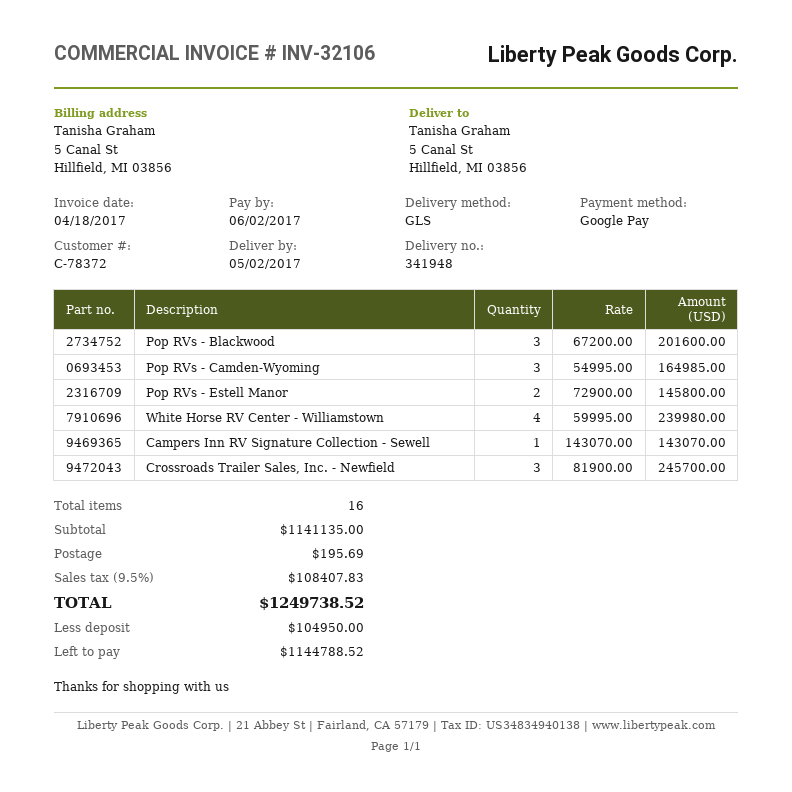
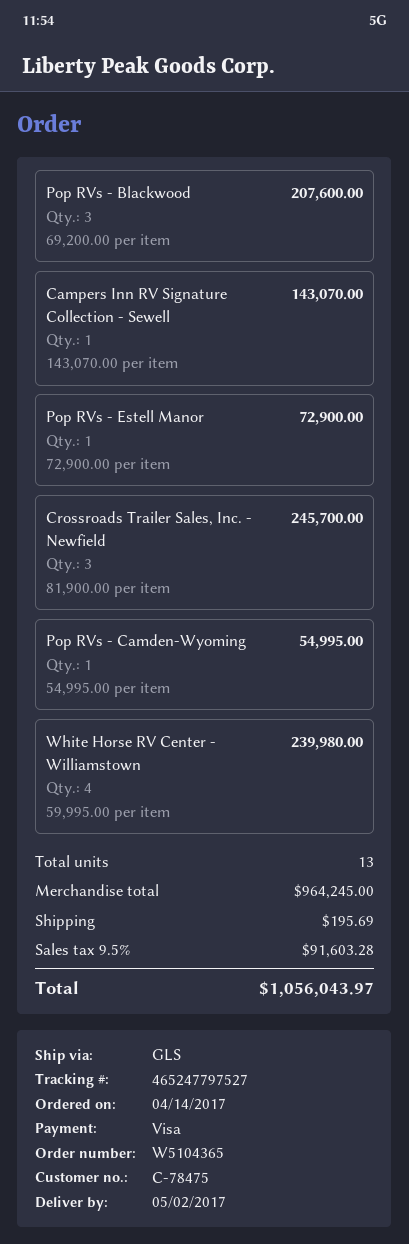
customer number: C-78372 -> C-78475
payment method: Google Pay -> Visa
Pop RVs - Blackwood: 3 x 67200.00 = 201600.00 -> 3 x 69200.00 = 207600.00
Pop RVs - Camden-Wyoming: 3 x 54995.00 = 164985.00 -> 1 x 54995.00 = 54995.00
Pop RVs - Estell Manor: 2 x 72900.00 = 145800.00 -> 1 x 72900.00 = 72900.00
total quantity: 16 -> 13
subtotal: 1141135.00 -> 964245.00
tax: 9.5% = 108407.83 -> 9.5% = 91603.28
total: 1249738.52 -> 1056043.97

